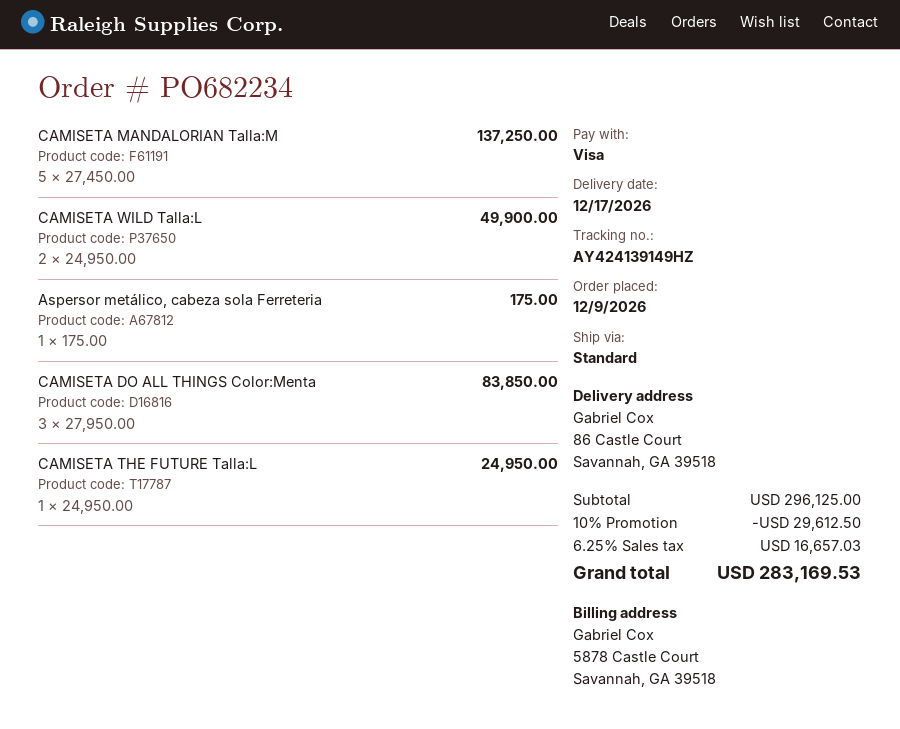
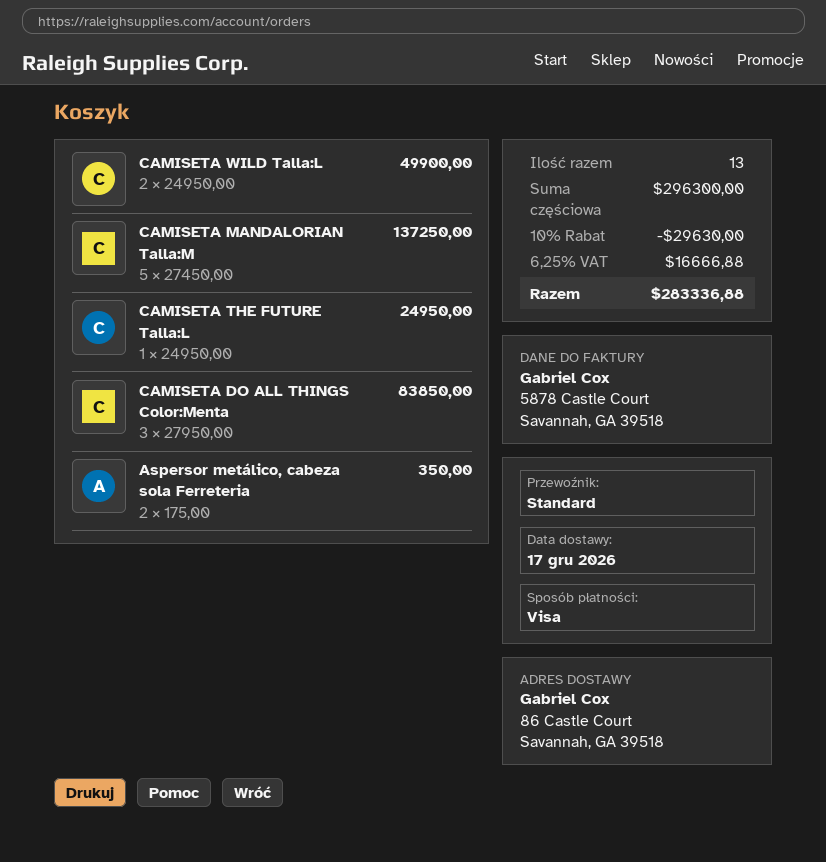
Aspersor metálico, cabeza sola Ferreteria: 1 x 175.00 = 175.00 -> 2 x 175.00 = 350.00
subtotal: 296125.00 -> 296300.00
discount: 10% = 29612.50 -> 10% = 29630.00
tax: 6.25% = 16657.03 -> 6.25% = 16666.88
total: 283169.53 -> 283336.88

